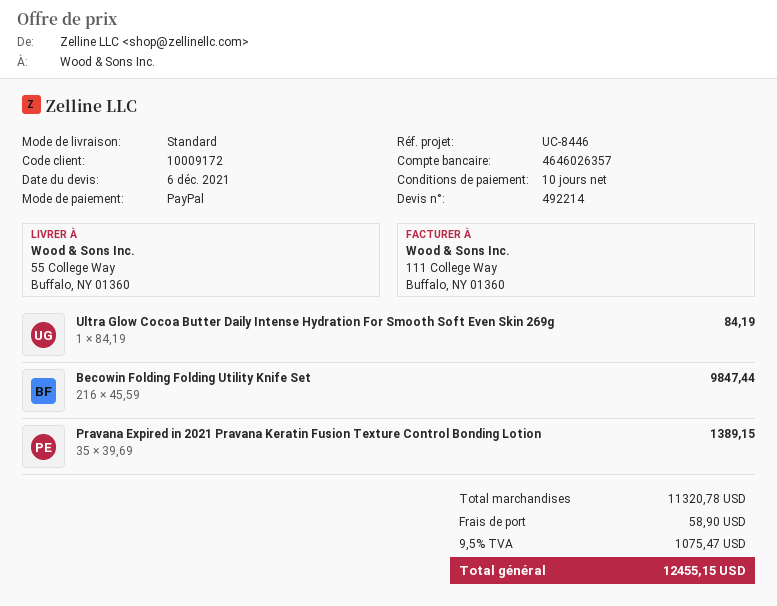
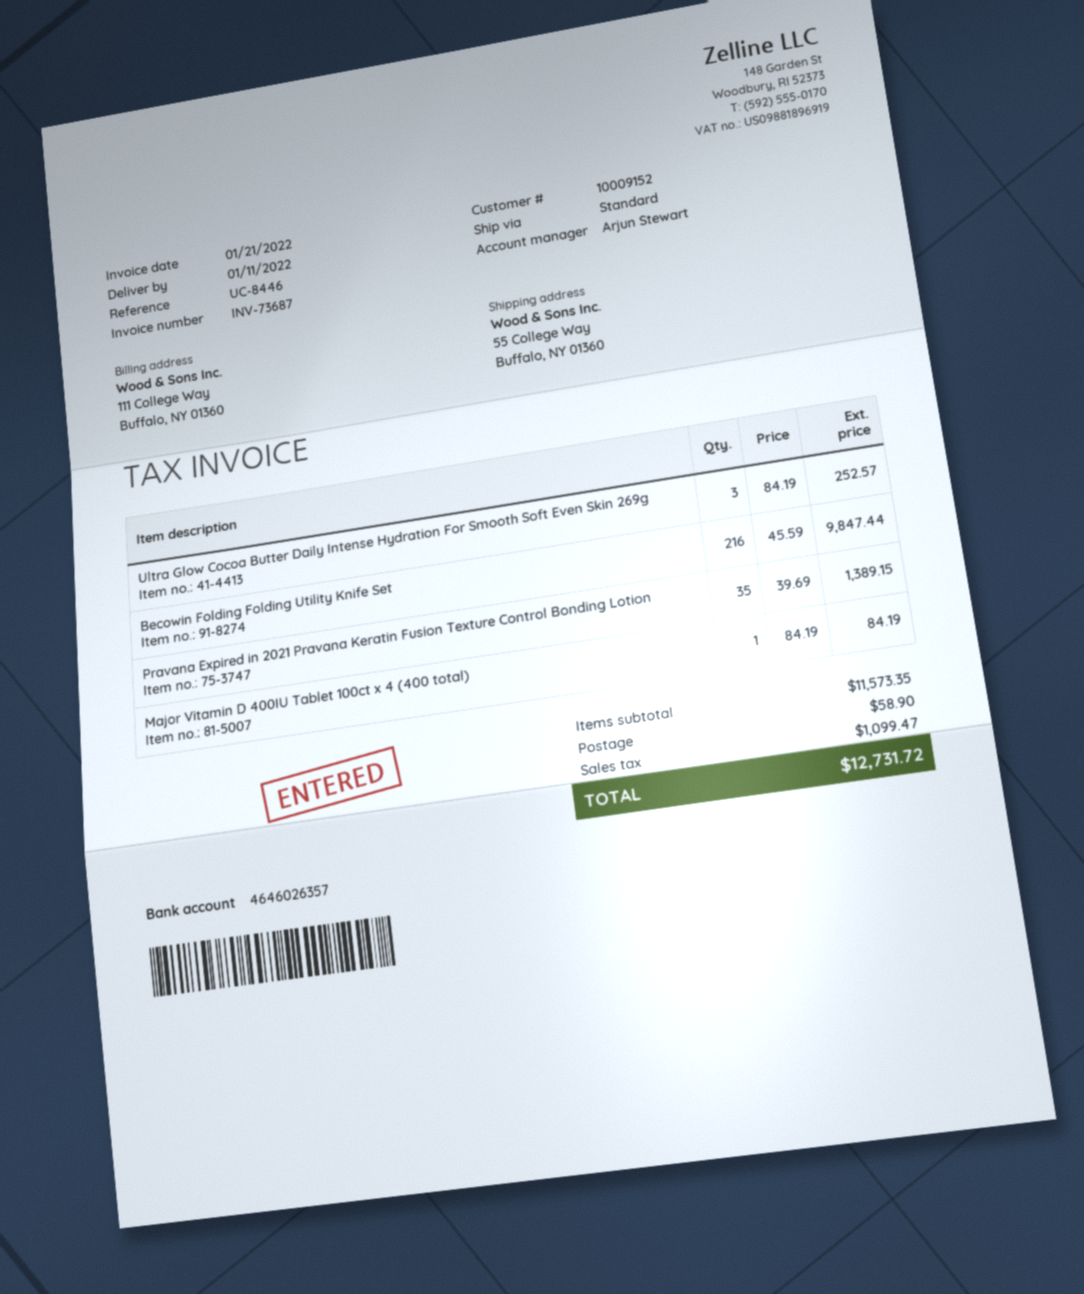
customer number: 10009172 -> 10009152
Ultra Glow Cocoa Butter Daily Intense Hydration For Smooth Soft Even Skin 269g: 1 x 84.19 = 84.19 -> 3 x 84.19 = 252.57
Major Vitamin D 400IU Tablet 100ct x 4 (400 total): none -> 1 x 84.19 = 84.19
subtotal: 11320.78 -> 11573.35
tax: 1075.47 -> 1099.47
total: 12455.15 -> 12731.72

